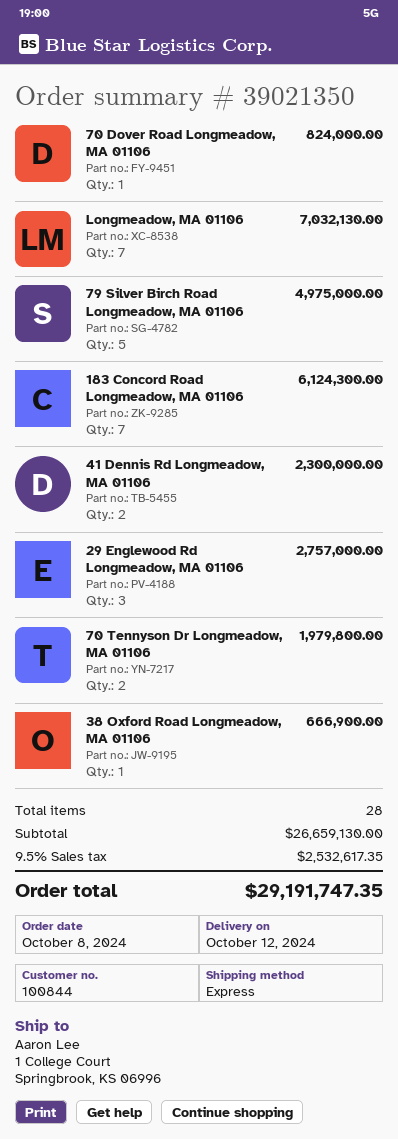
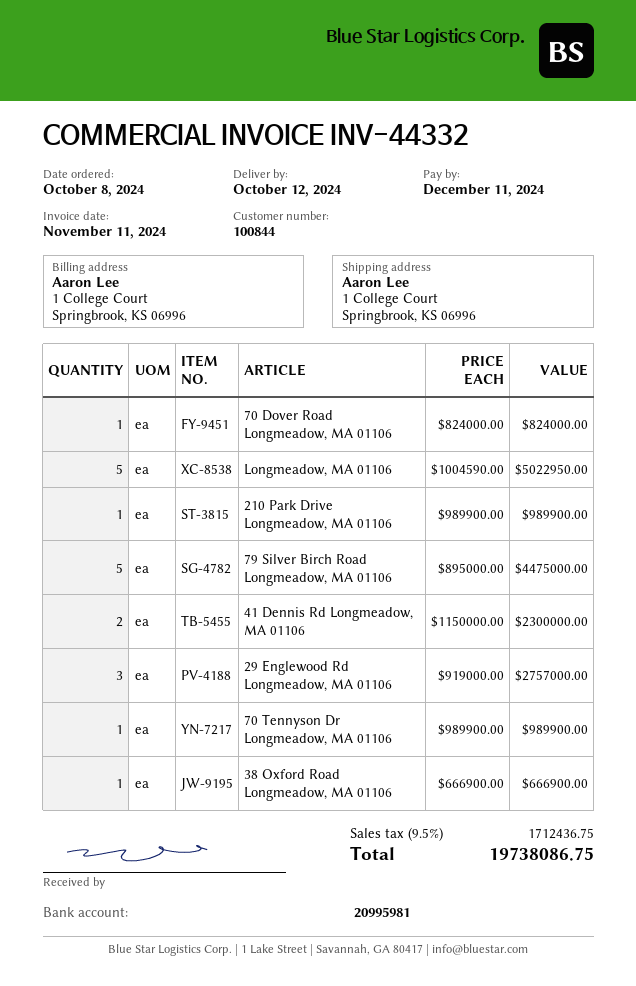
Longmeadow, MA 01106: 7 for 7032130.00 -> 5 for 5022950.00
79 Silver Birch Road Longmeadow, MA 01106: 5 for 4975000.00 -> 5 for 4475000.00
183 Concord Road Longmeadow, MA 01106: 7 for 6124300.00 -> none
70 Tennyson Dr Longmeadow, MA 01106: 2 for 1979800.00 -> 1 for 989900.00
210 Park Drive Longmeadow, MA 01106: none -> 1 for 989900.00
tax: 9.5% = 2532617.35 -> 9.5% = 1712436.75
total: 29191747.35 -> 19738086.75

